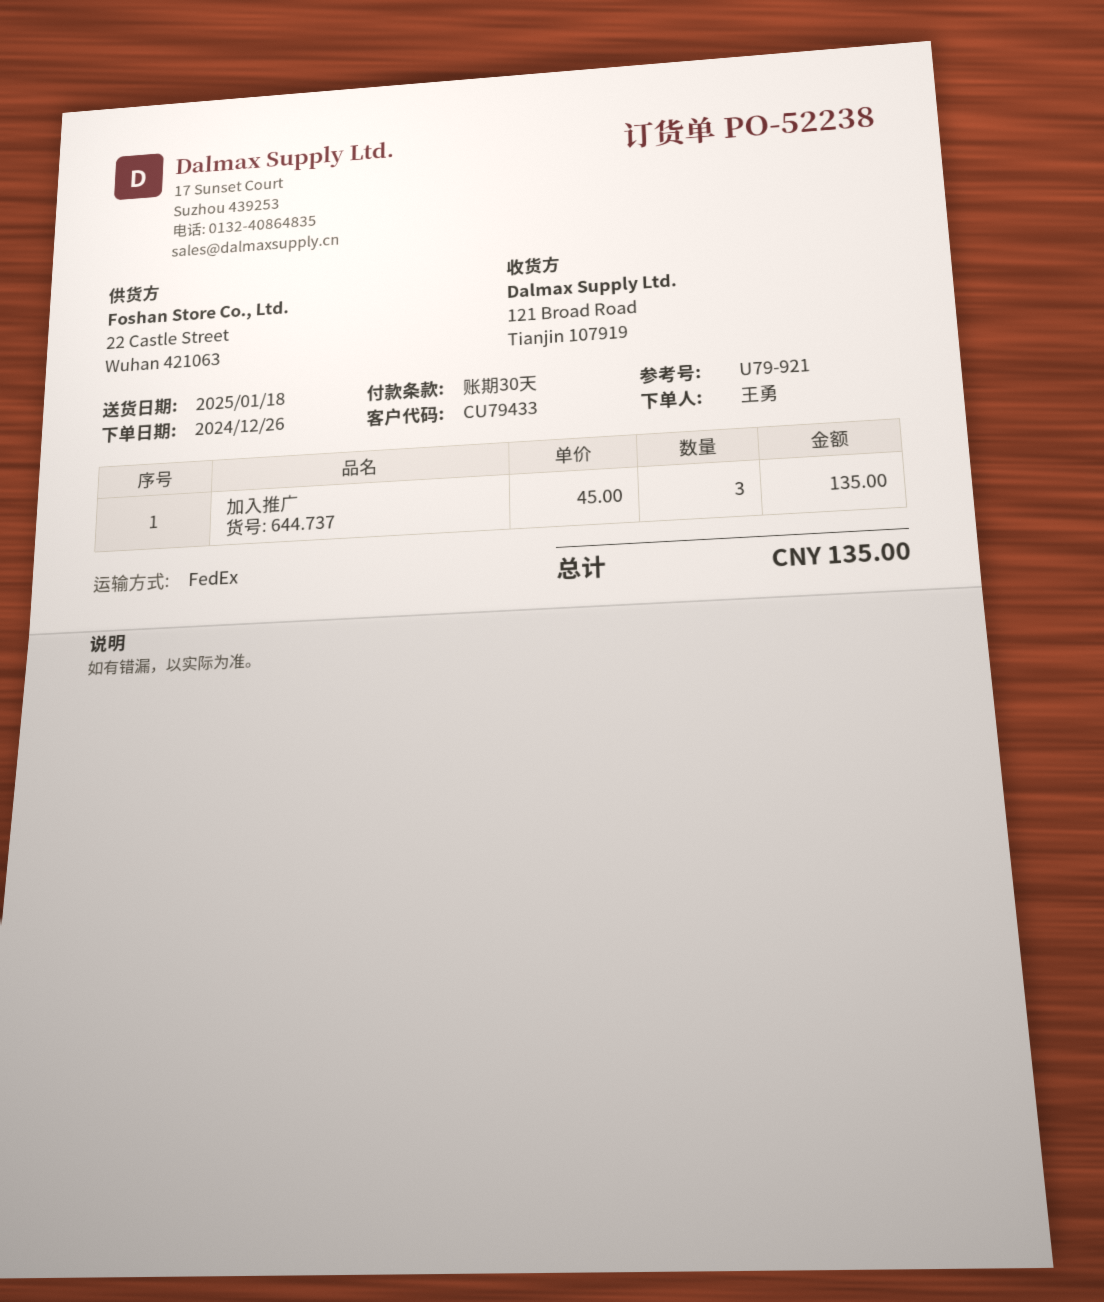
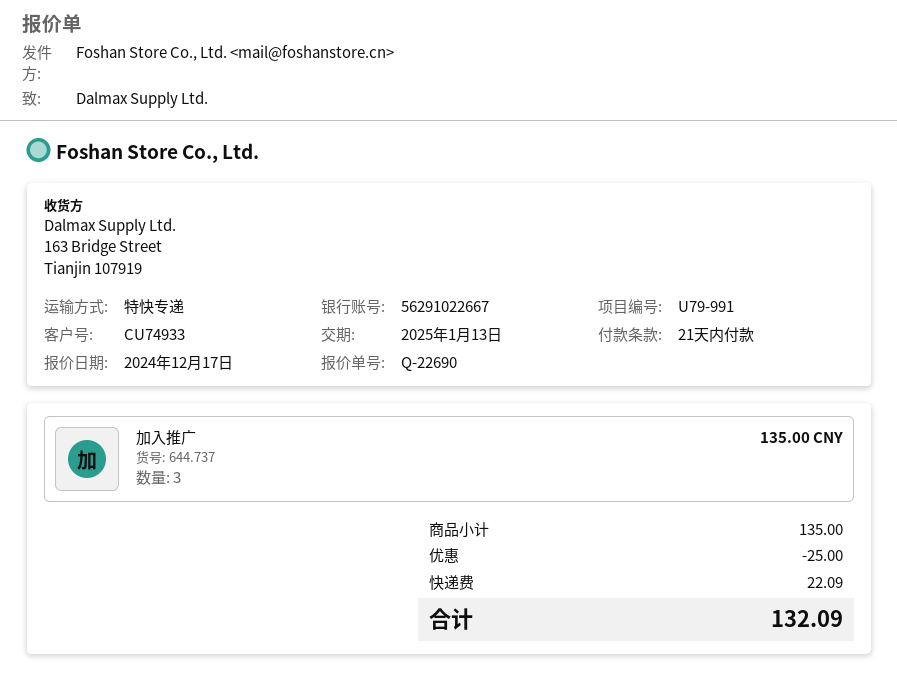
delivery date: 2025-01-18 -> 2025-01-13
payment terms: 30 days -> 21 days
customer number: CU79433 -> CU74933
reference: U79-921 -> U79-991
shipping method: FedEx -> express
ship to: 121 Broad Road, Tianjin 107919 -> 163 Bridge Street, Tianjin 107919
discount: none -> 25.00
shipping: none -> 22.09
total: 135.00 -> 132.09

